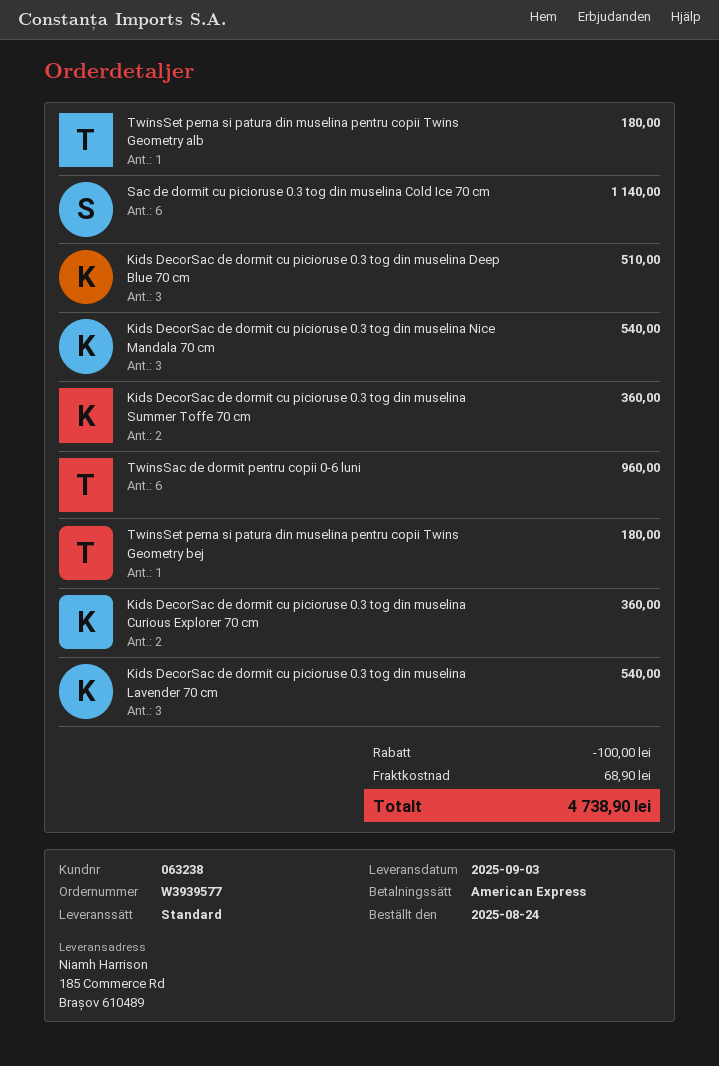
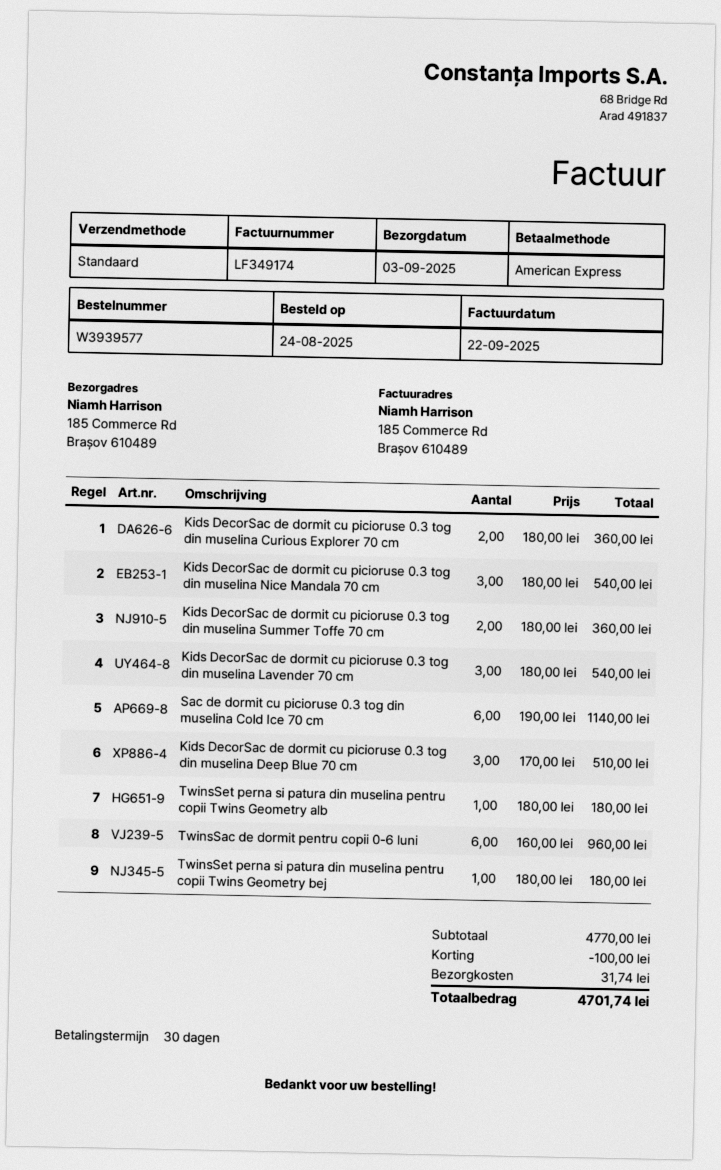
shipping: 68.90 -> 31.74
total: 4738.90 -> 4701.74

